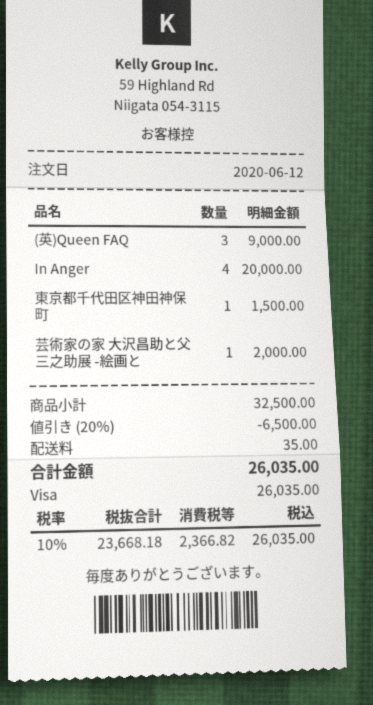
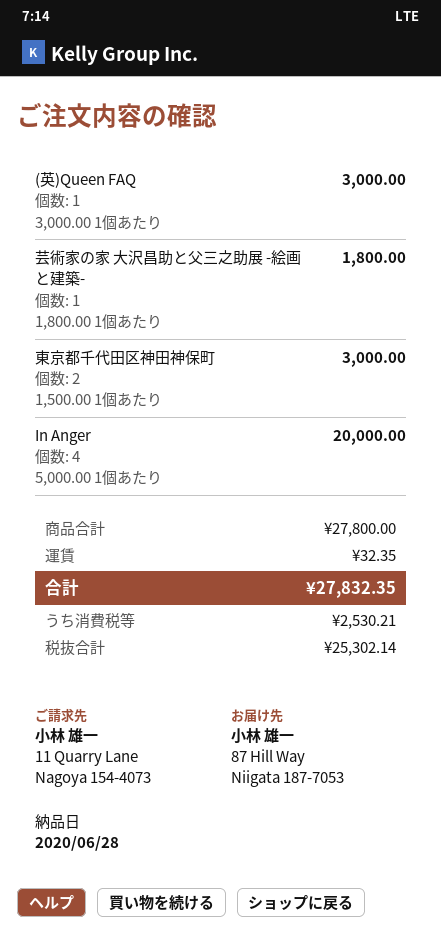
(英)Queen FAQ: 3 for 9000.00 -> 1 for 3000.00
東京都千代田区神田神保町: 1 for 1500.00 -> 2 for 3000.00
芸術家の家 大沢昌助と父三之助展 -絵画と: 1 for 2000.00 -> 1 for 1800.00
subtotal: 32500.00 -> 27800.00
discount: 20% = 6500.00 -> none
shipping: 35.00 -> 32.35
net: 23668.18 -> 25302.14
tax: 2366.82 -> 2530.21
total: 26035.00 -> 27832.35

